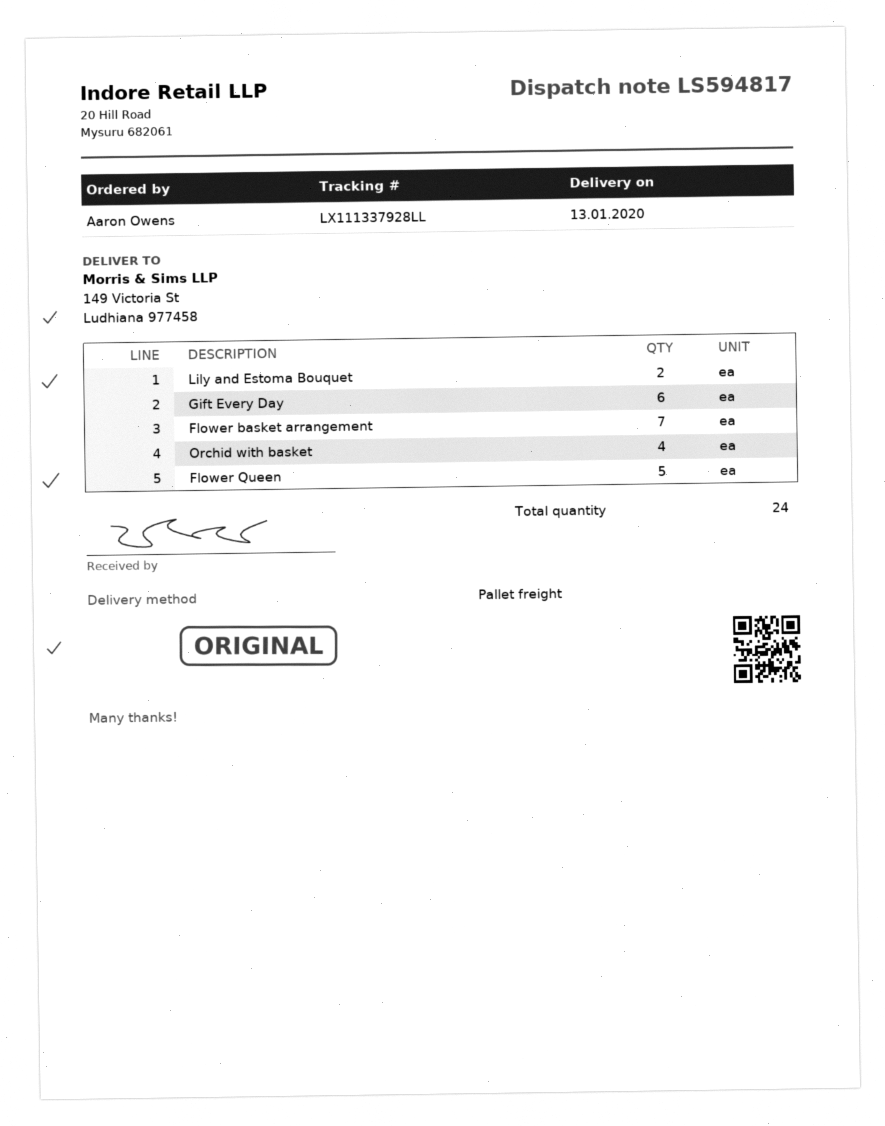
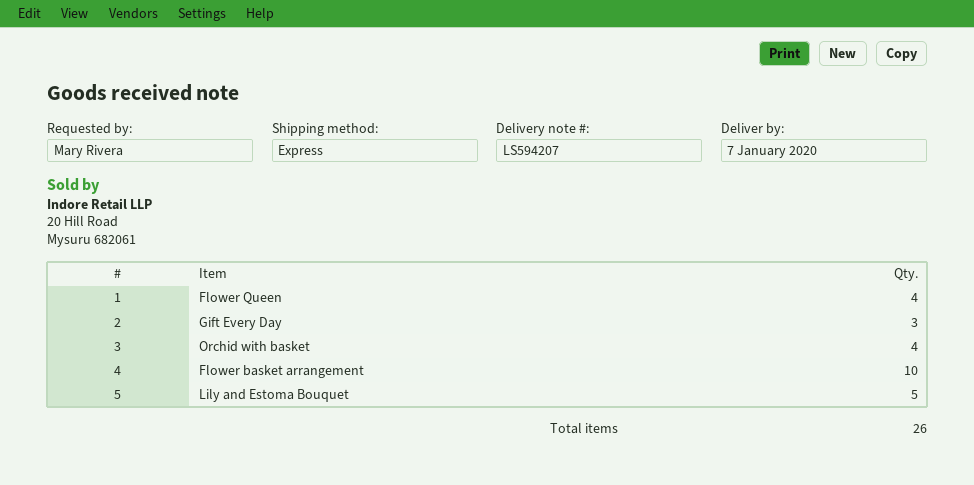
delivery note number: LS594817 -> LS594207
delivery date: 2020-01-13 -> 2020-01-07
ordered by: Aaron Owens -> Mary Rivera
shipping method: pallet freight -> express
Lily and Estoma Bouquet: 2 -> 5
Gift Every Day: 6 -> 3
Flower basket arrangement: 7 -> 10
Flower Queen: 5 -> 4
total quantity: 24 -> 26

